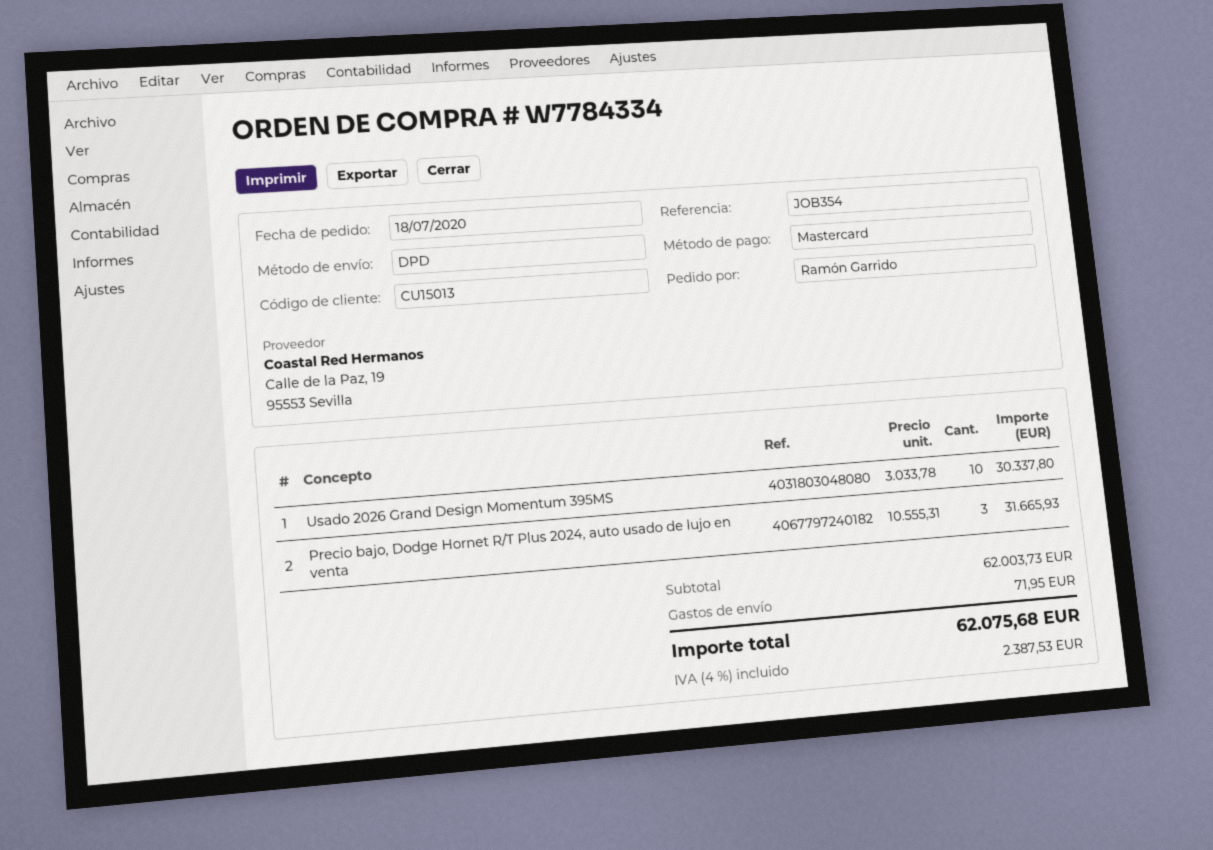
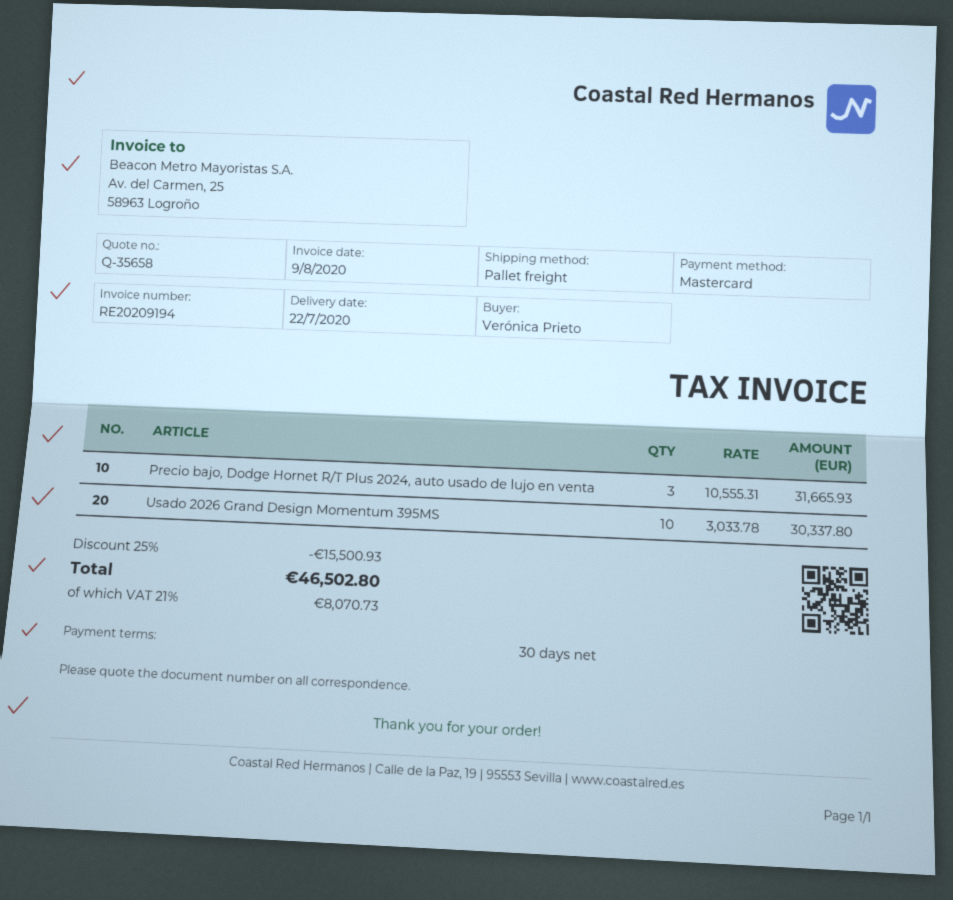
ordered by: Ramón Garrido -> Verónica Prieto
shipping method: DPD -> pallet freight
discount: none -> 25% = 15500.93
shipping: 71.95 -> none
tax: 4% = 2387.53 -> 21% = 8070.73
total: 62075.68 -> 46502.80

